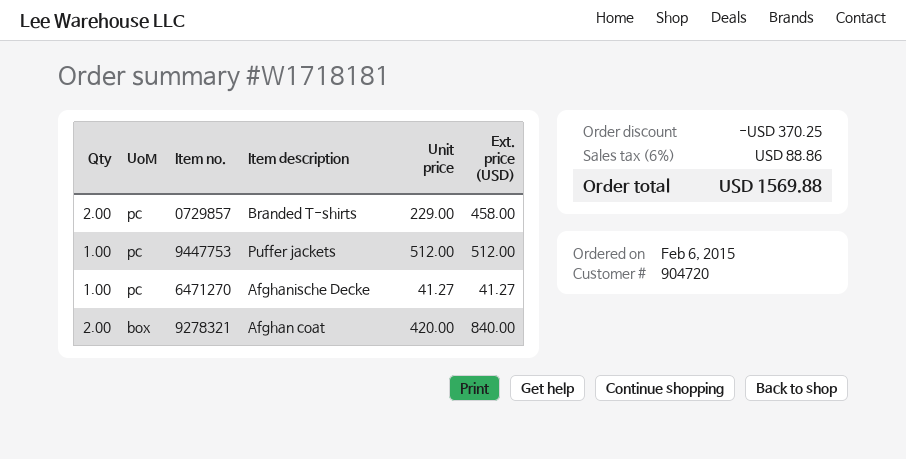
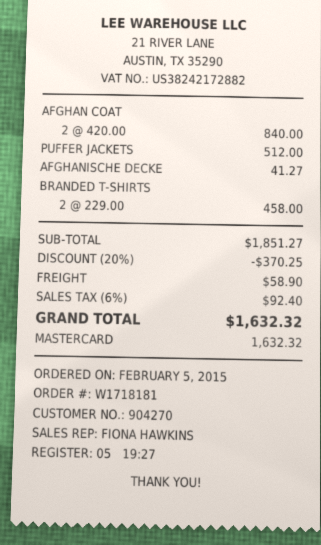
order date: 2015-02-06 -> 2015-02-05
customer number: 904720 -> 904270
shipping: none -> 58.90
tax: 6% = 88.86 -> 6% = 92.40
total: 1569.88 -> 1632.32

